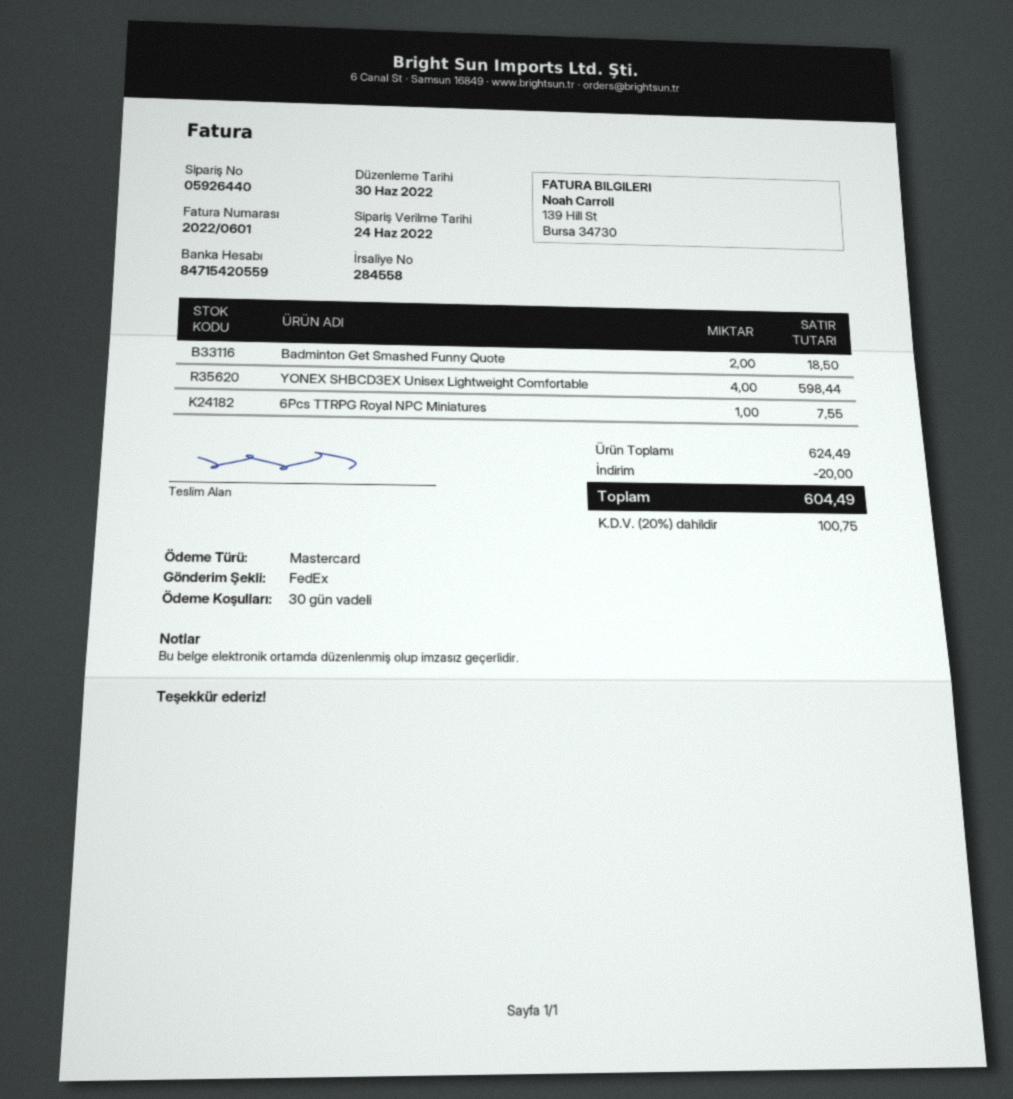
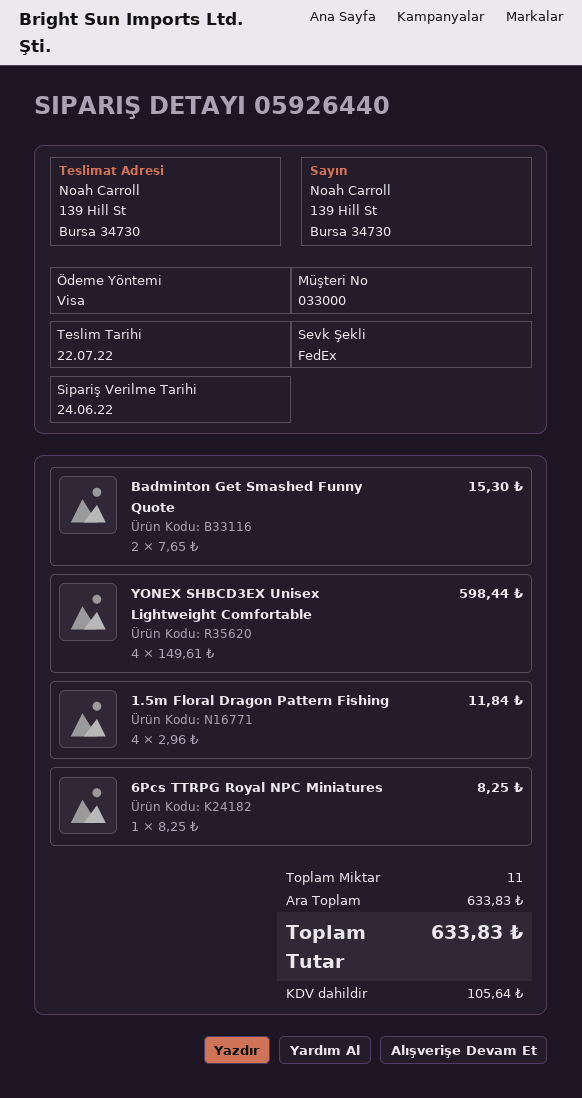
payment method: Mastercard -> Visa
Badminton Get Smashed Funny Quote: 2 for 18.50 -> 2 for 15.30
6Pcs TTRPG Royal NPC Miniatures: 1 for 7.55 -> 1 for 8.25
1.5m Floral Dragon Pattern Fishing: none -> 4 for 11.84
subtotal: 624.49 -> 633.83
discount: 20.00 -> none
tax: 100.75 -> 105.64
total: 604.49 -> 633.83

